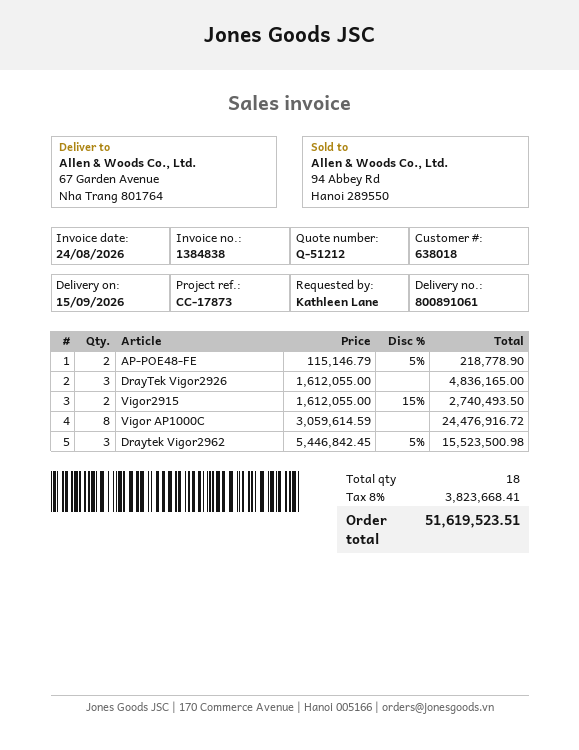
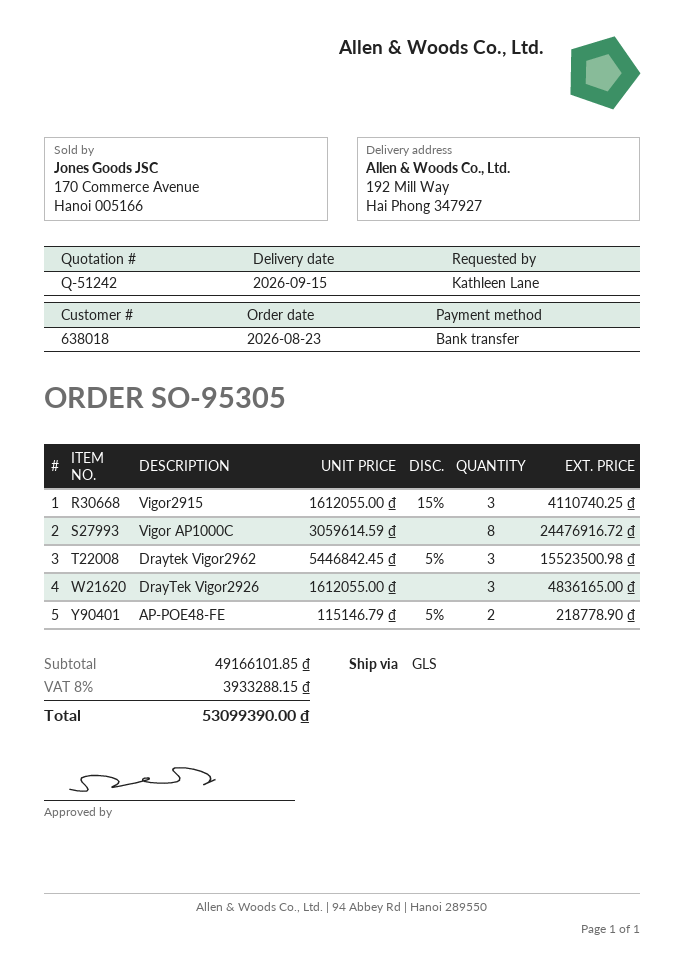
quote number: Q-51212 -> Q-51242
ship to: 67 Garden Avenue, Nha Trang 801764 -> 192 Mill Way, Hai Phong 347927
Vigor2915: 2 x 1612055.00 - 15% = 2740493.50 -> 3 x 1612055.00 - 15% = 4110740.25
tax: 8% = 3823668.41 -> 8% = 3933288.15
total: 51619523.51 -> 53099390.00

